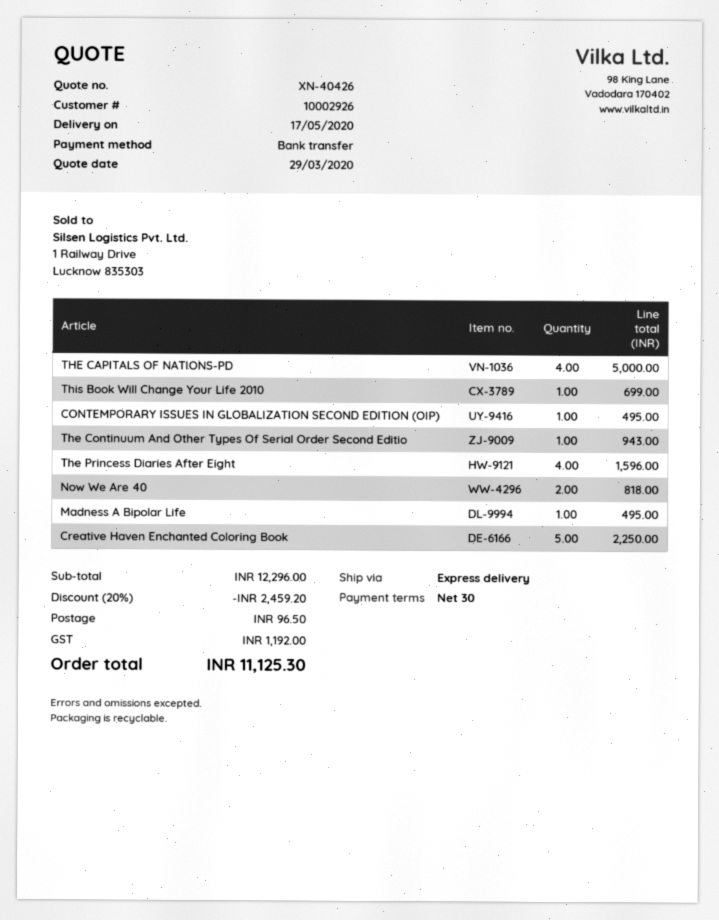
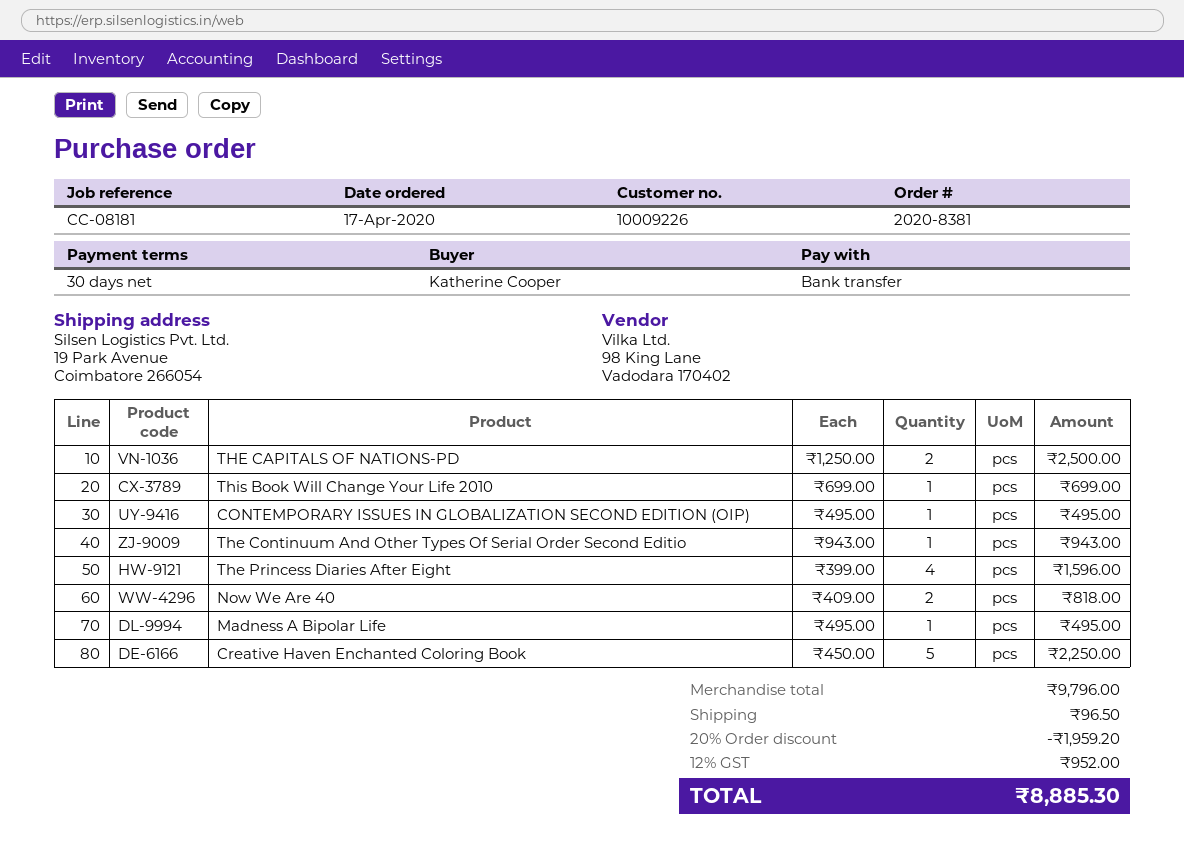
customer number: 10002926 -> 10009226
THE CAPITALS OF NATIONS-PD: 4 for 5000.00 -> 2 for 2500.00
subtotal: 12296.00 -> 9796.00
discount: 20% = 2459.20 -> 20% = 1959.20
tax: 1192.00 -> 952.00
total: 11125.30 -> 8885.30

